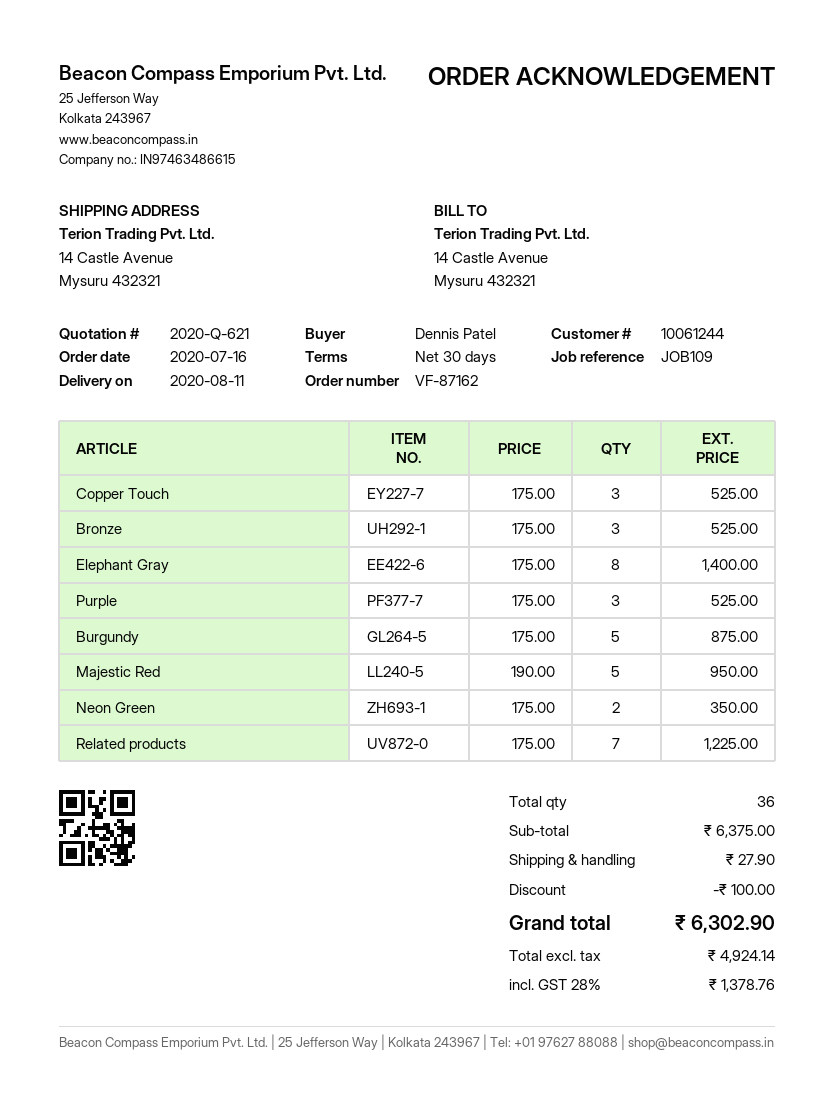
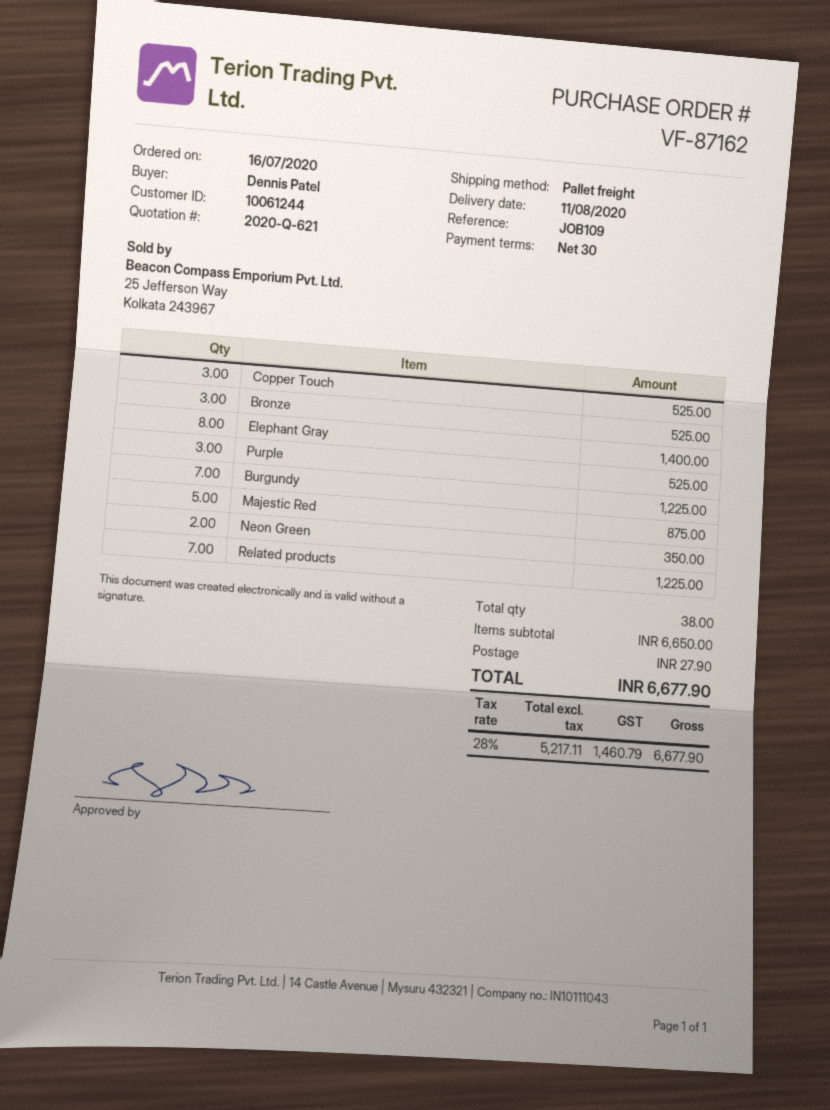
Burgundy: 5 for 875.00 -> 7 for 1225.00
Majestic Red: 5 for 950.00 -> 5 for 875.00
total quantity: 36 -> 38
subtotal: 6375.00 -> 6650.00
discount: 100.00 -> none
net: 4924.14 -> 5217.11
tax: 28% = 1378.76 -> 28% = 1460.79
total: 6302.90 -> 6677.90

